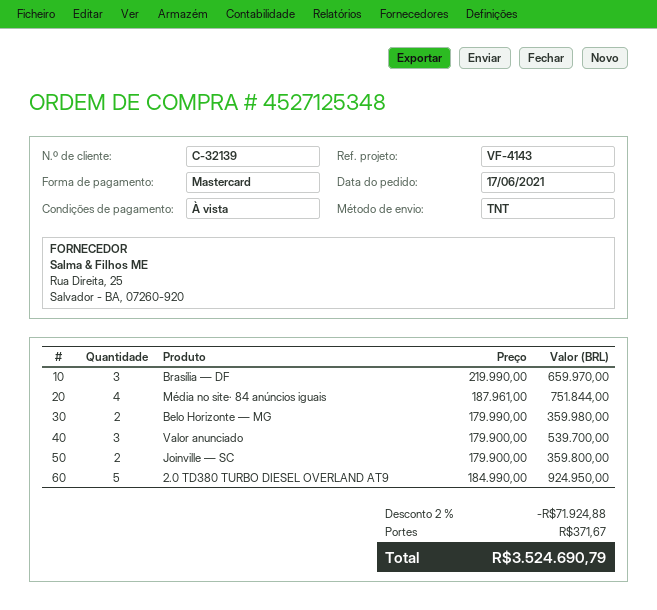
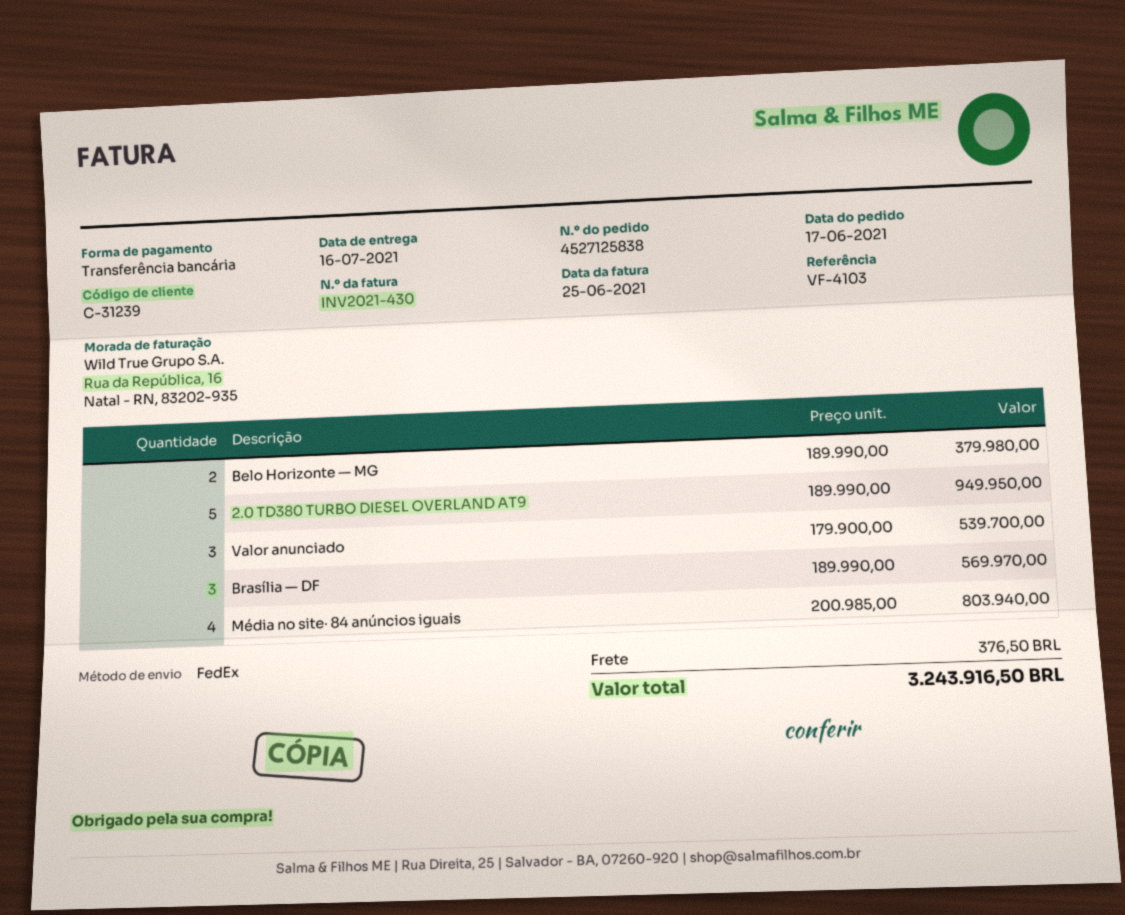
order number: 4527125348 -> 4527125838
customer number: C-32139 -> C-31239
reference: VF-4143 -> VF-4103
payment method: Mastercard -> bank transfer
shipping method: TNT -> FedEx
Brasília — DF: 3 x 219990.00 = 659970.00 -> 3 x 189990.00 = 569970.00
Média no site· 84 anúncios iguais: 4 x 187961.00 = 751844.00 -> 4 x 200985.00 = 803940.00
Belo Horizonte — MG: 2 x 179990.00 = 359980.00 -> 2 x 189990.00 = 379980.00
Joinville — SC: 2 x 179900.00 = 359800.00 -> none
2.0 TD380 TURBO DIESEL OVERLAND AT9: 5 x 184990.00 = 924950.00 -> 5 x 189990.00 = 949950.00
discount: 2% = 71924.88 -> none
shipping: 371.67 -> 376.50
total: 3524690.79 -> 3243916.50

